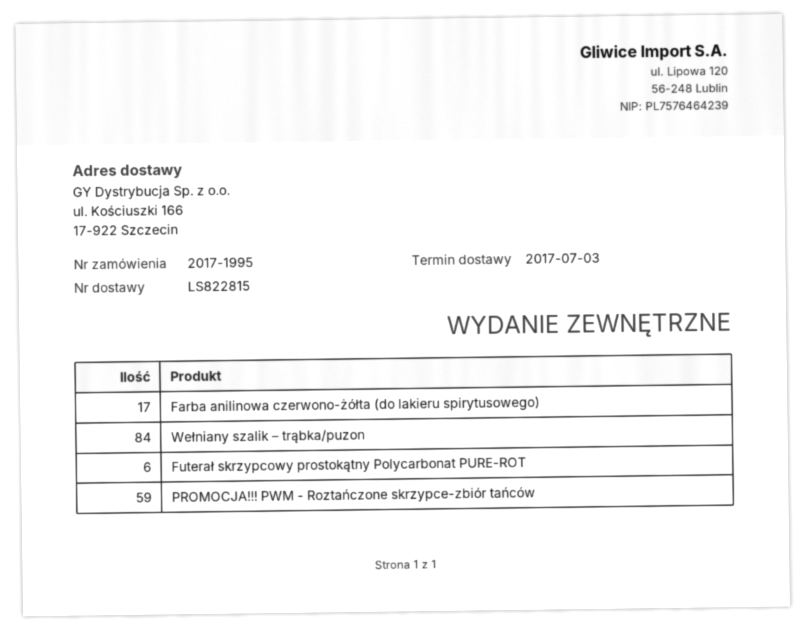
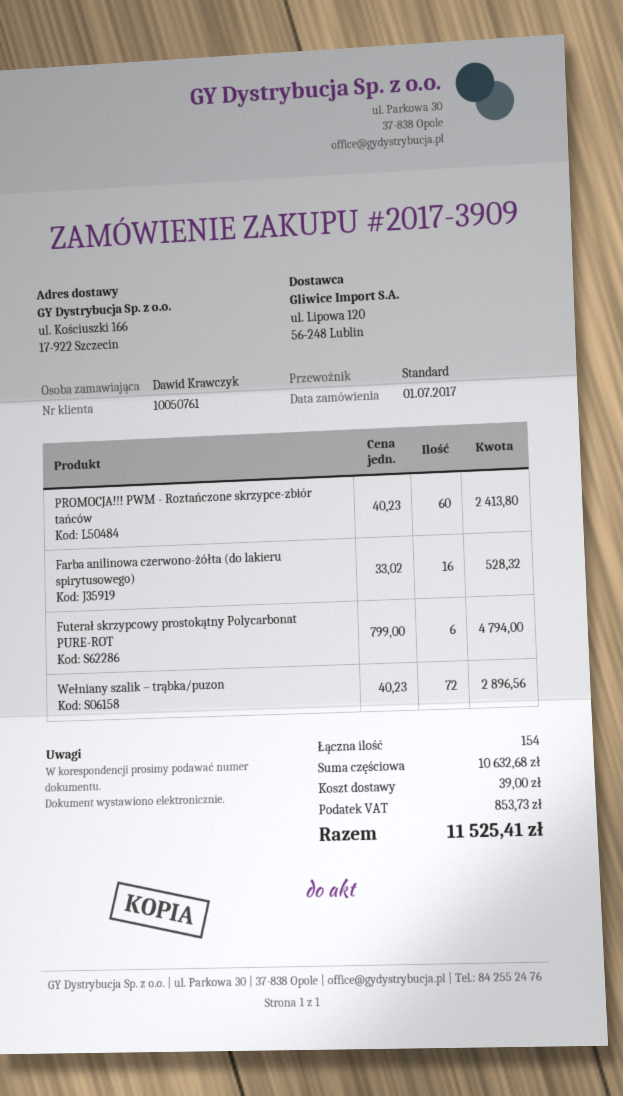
order number: 2017-1995 -> 2017-3909
Farba anilinowa czerwono-żółta (do lakieru spirytusowego): 17 -> 16
Wełniany szalik – trąbka/puzon: 84 -> 72
PROMOCJA!!! PWM - Roztańczone skrzypce-zbiór tańców: 59 -> 60

